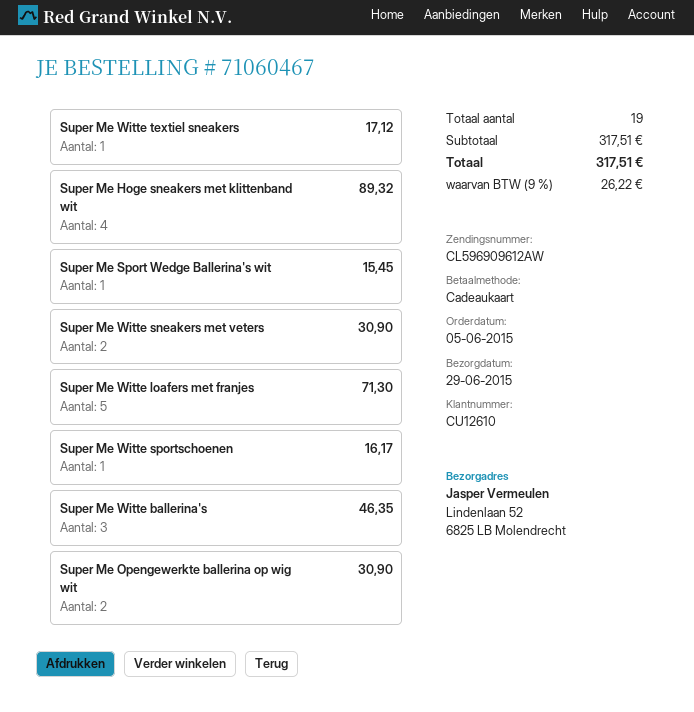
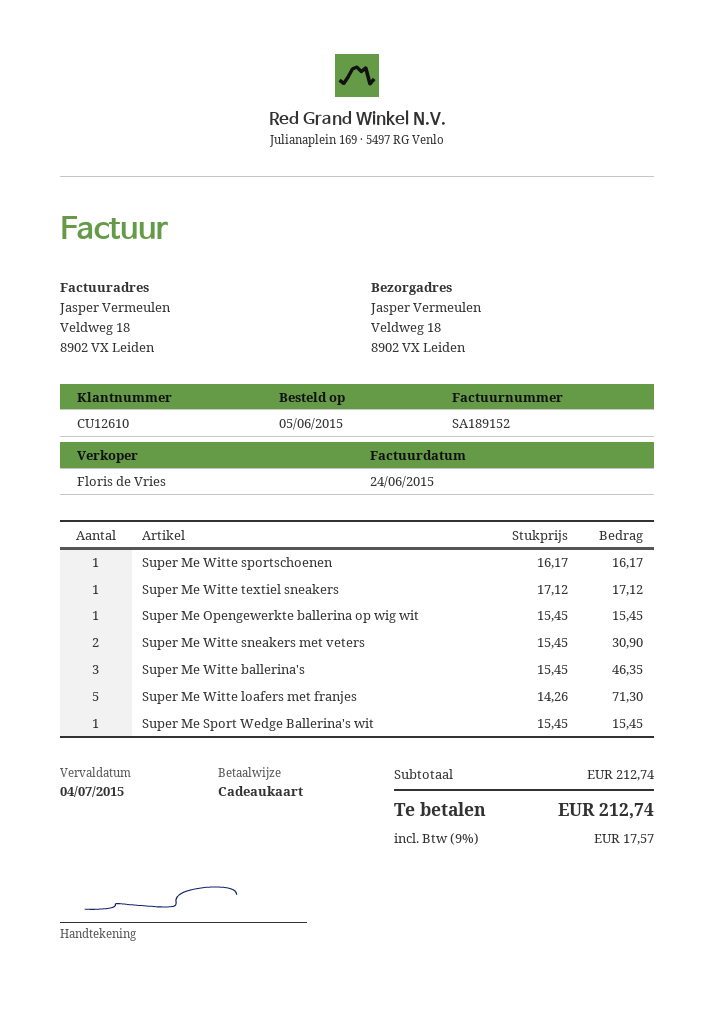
ship to: Lindenlaan 52, 6825 LB Molendrecht -> Veldweg 18, 8902 VX Leiden
Super Me Hoge sneakers met klittenband wit: 4 for 89.32 -> none
Super Me Opengewerkte ballerina op wig wit: 2 for 30.90 -> 1 for 15.45
subtotal: 317.51 -> 212.74
tax: 9% = 26.22 -> 9% = 17.57
total: 317.51 -> 212.74

